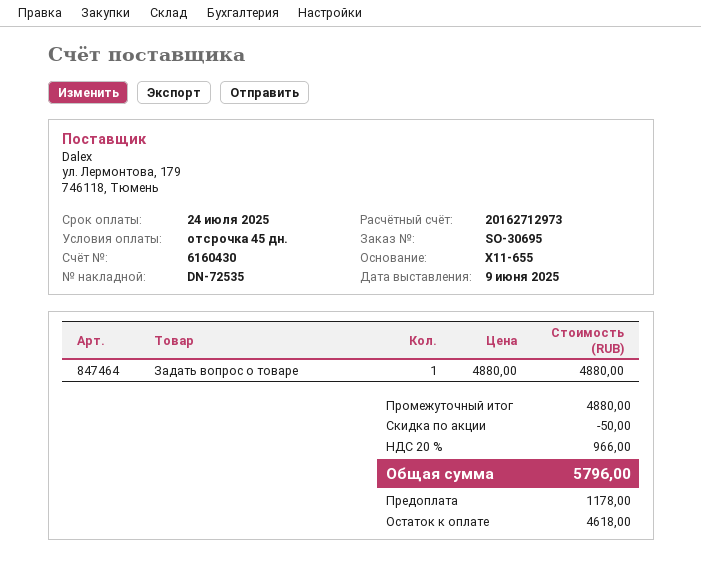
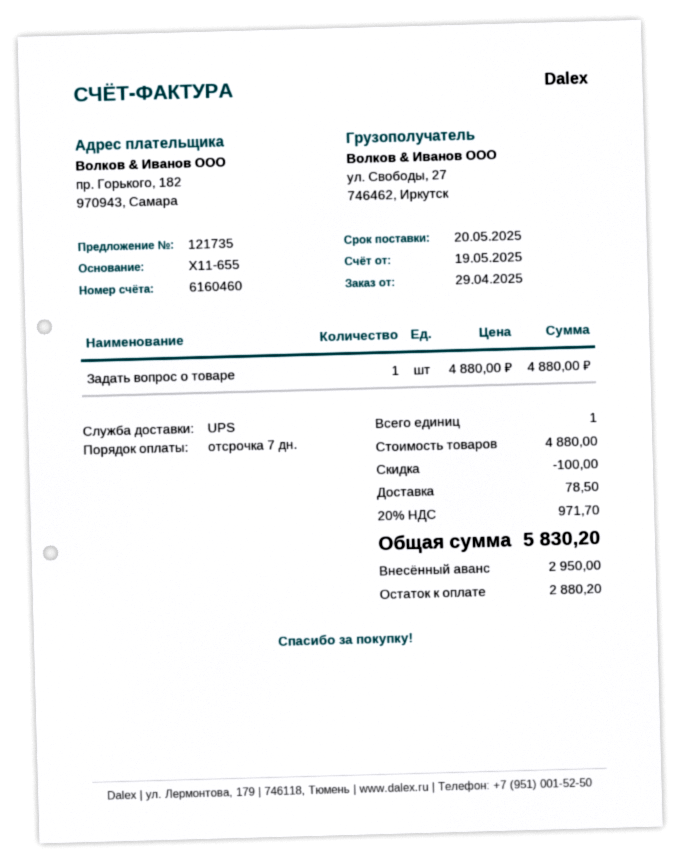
invoice number: 6160430 -> 6160460
invoice date: 2025-06-09 -> 2025-05-19
payment terms: 45 days -> 7 days
discount: 50.00 -> 100.00
shipping: none -> 78.50
tax: 20% = 966.00 -> 20% = 971.70
total: 5796.00 -> 5830.20
deposit: 1178.00 -> 2950.00
balance: 4618.00 -> 2880.20

